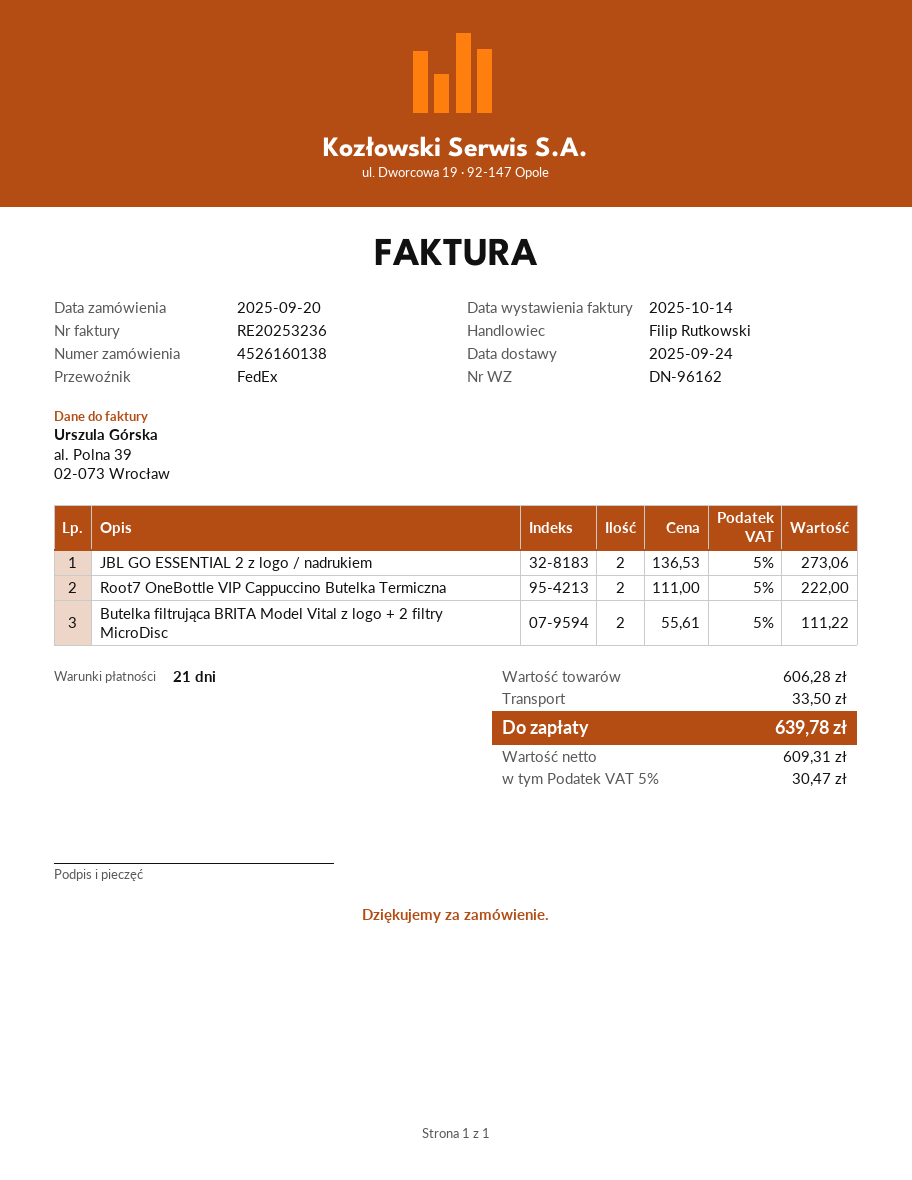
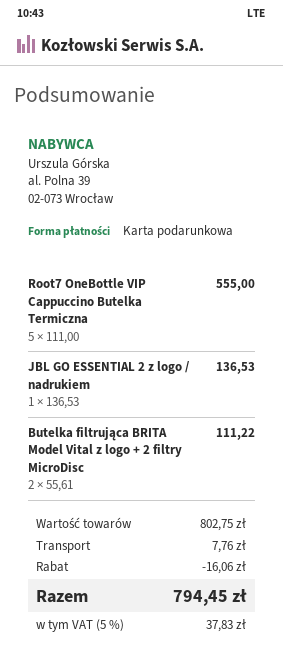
JBL GO ESSENTIAL 2 z logo / nadrukiem: 2 x 136.53 = 273.06 -> 1 x 136.53 = 136.53
Root7 OneBottle VIP Cappuccino Butelka Termiczna: 2 x 111.00 = 222.00 -> 5 x 111.00 = 555.00
subtotal: 606.28 -> 802.75
discount: none -> 16.06
shipping: 33.50 -> 7.76
tax: 5% = 30.47 -> 5% = 37.83
total: 639.78 -> 794.45

